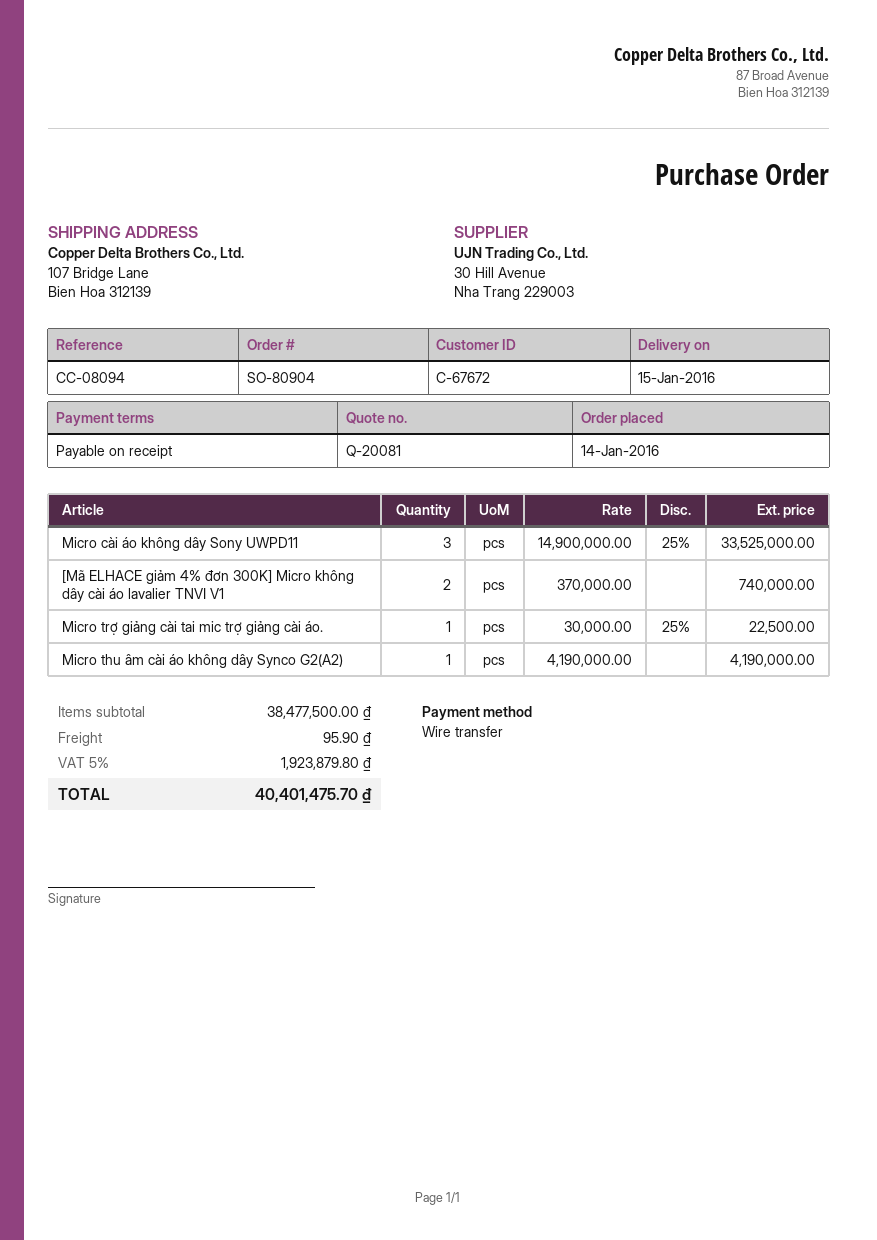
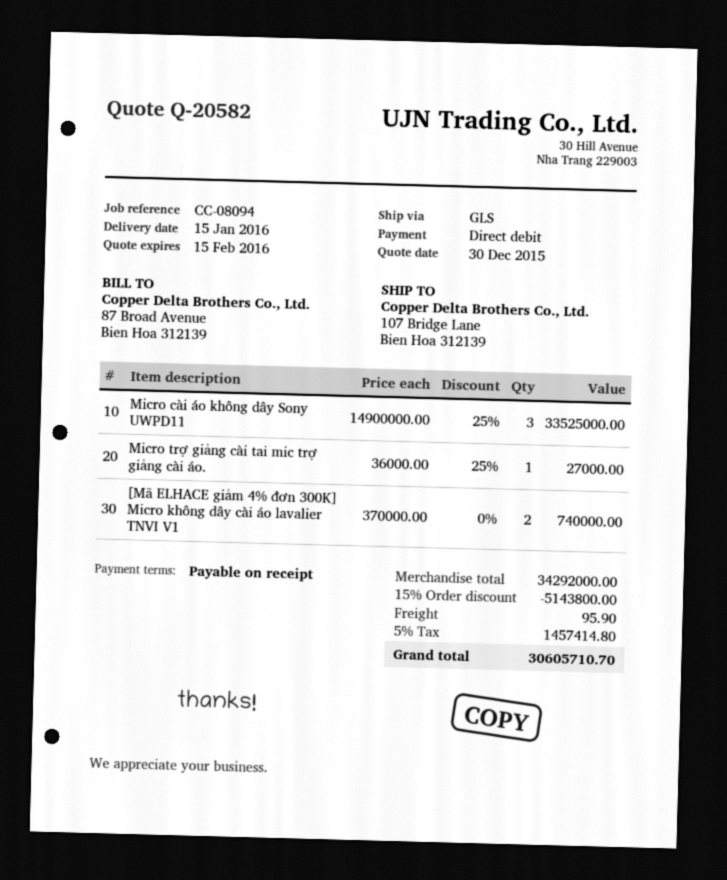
quote number: Q-20081 -> Q-20582
payment method: bank transfer -> direct debit
Micro trợ giảng cài tai mic trợ giảng cài áo.: 1 x 30000.00 - 25% = 22500.00 -> 1 x 36000.00 - 25% = 27000.00
Micro thu âm cài áo không dây Synco G2(A2): 1 x 4190000.00 = 4190000.00 -> none
subtotal: 38477500.00 -> 34292000.00
discount: none -> 15% = 5143800.00
tax: 5% = 1923879.80 -> 5% = 1457414.80
total: 40401475.70 -> 30605710.70

